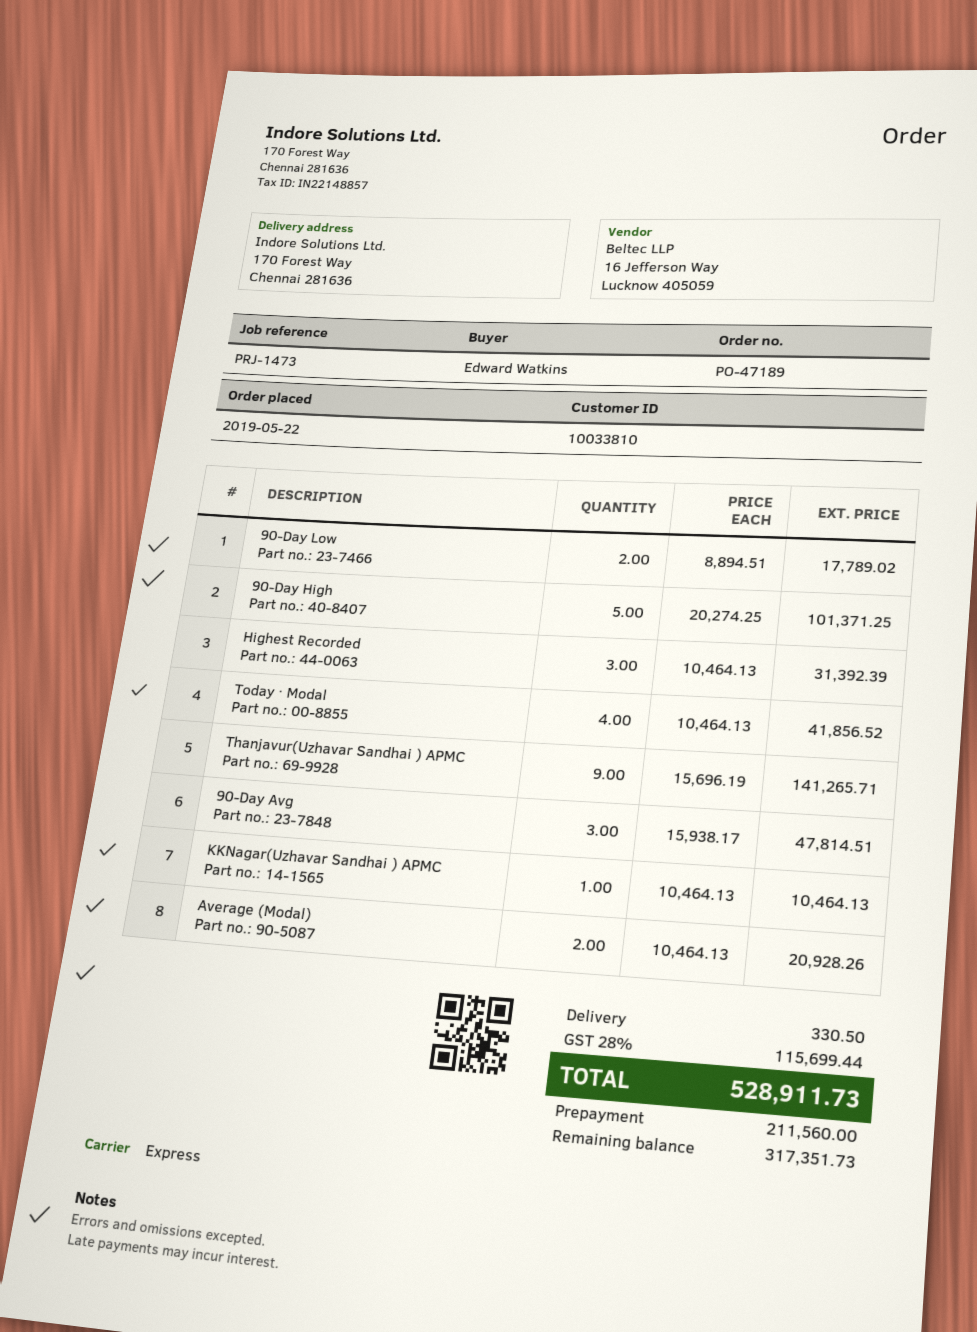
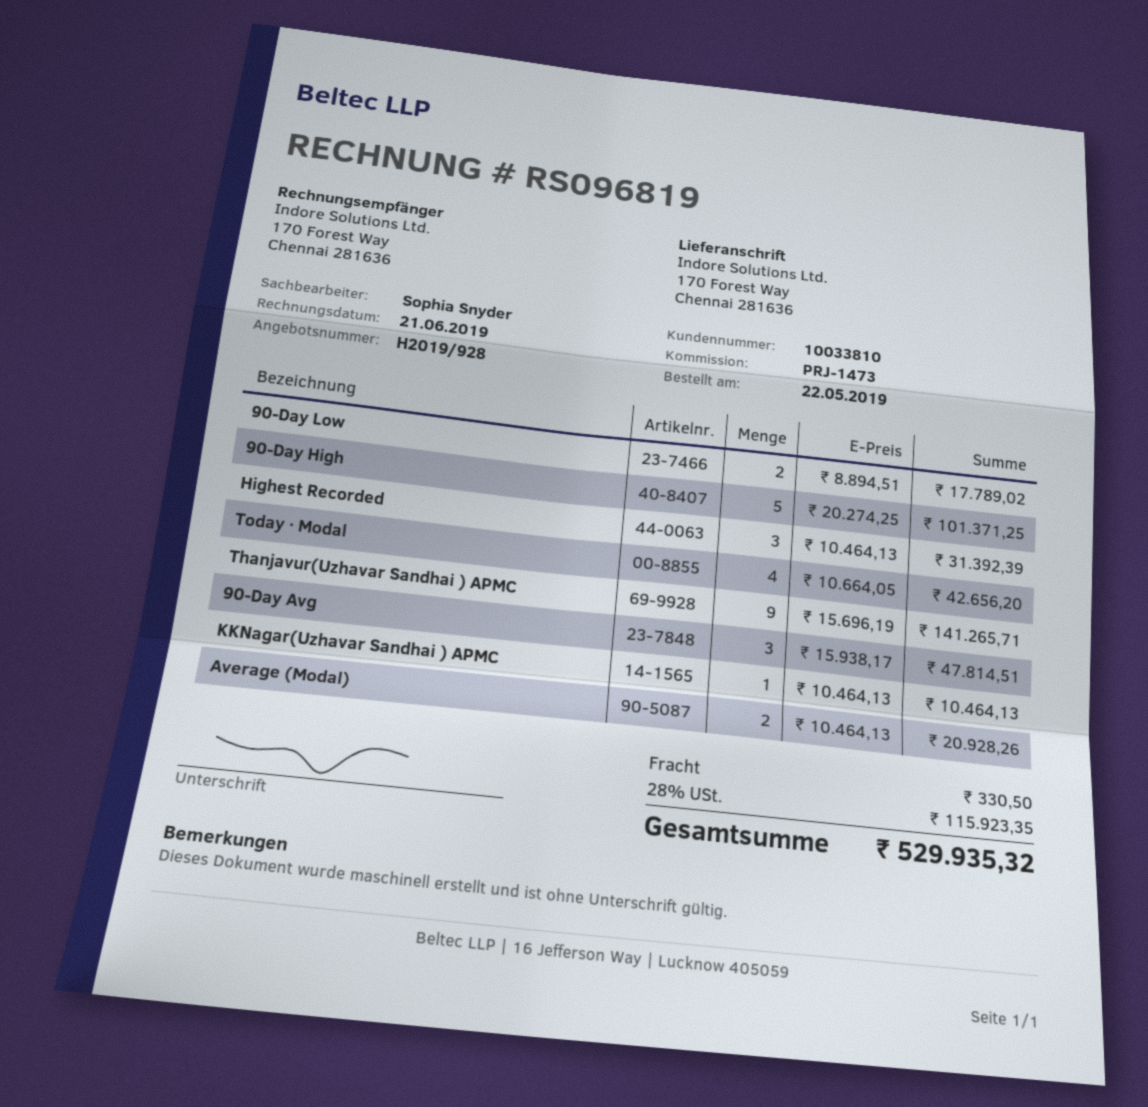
Today · Modal: 4 x 10464.13 = 41856.52 -> 4 x 10664.05 = 42656.20
tax: 28% = 115699.44 -> 28% = 115923.35
total: 528911.73 -> 529935.32

